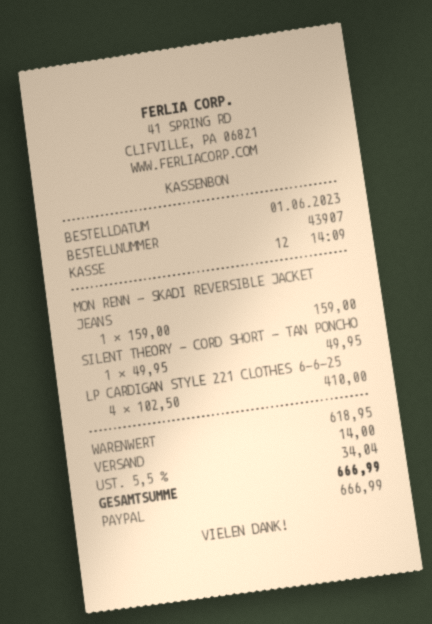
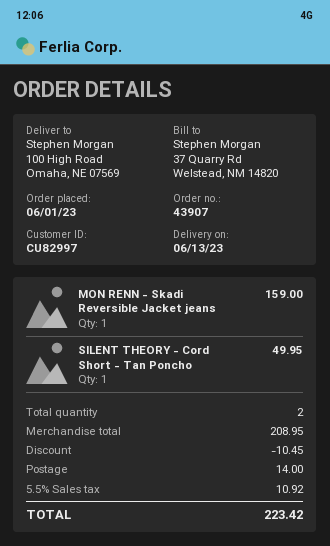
LP CARDIGAN STYLE 221 CLOTHES 6-6-25: 4 for 410.00 -> none
subtotal: 618.95 -> 208.95
discount: none -> 10.45
tax: 5.5% = 34.04 -> 5.5% = 10.92
total: 666.99 -> 223.42

